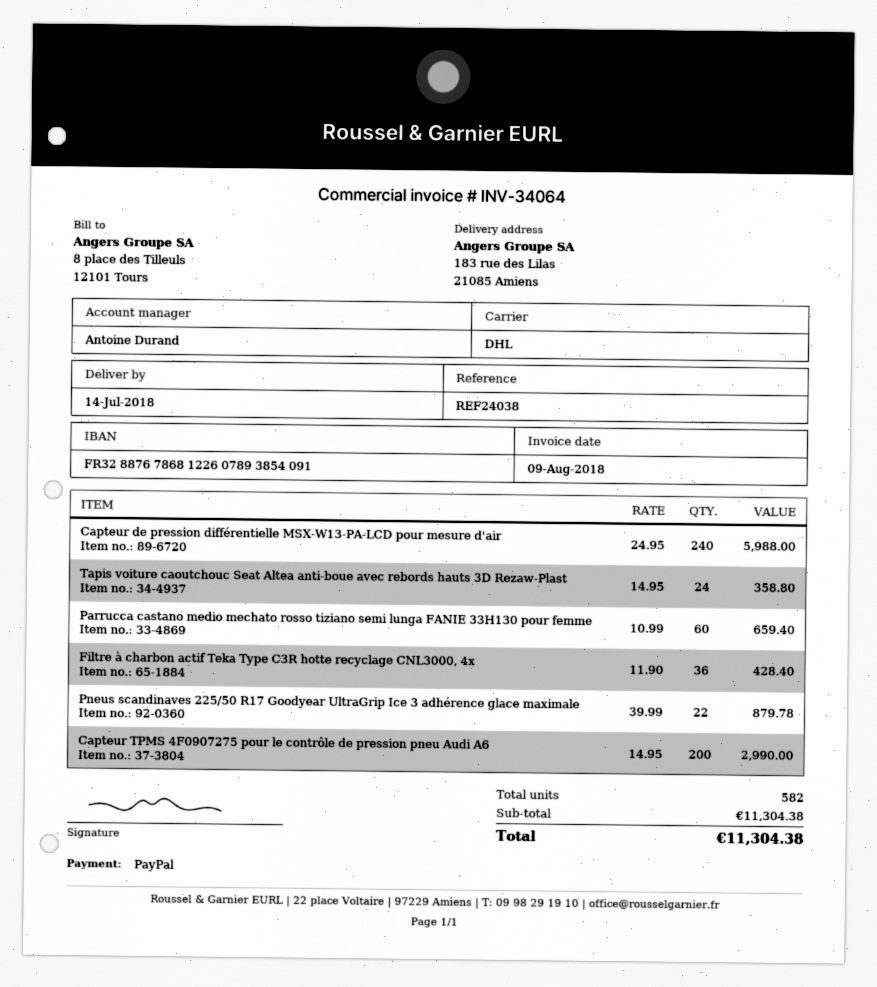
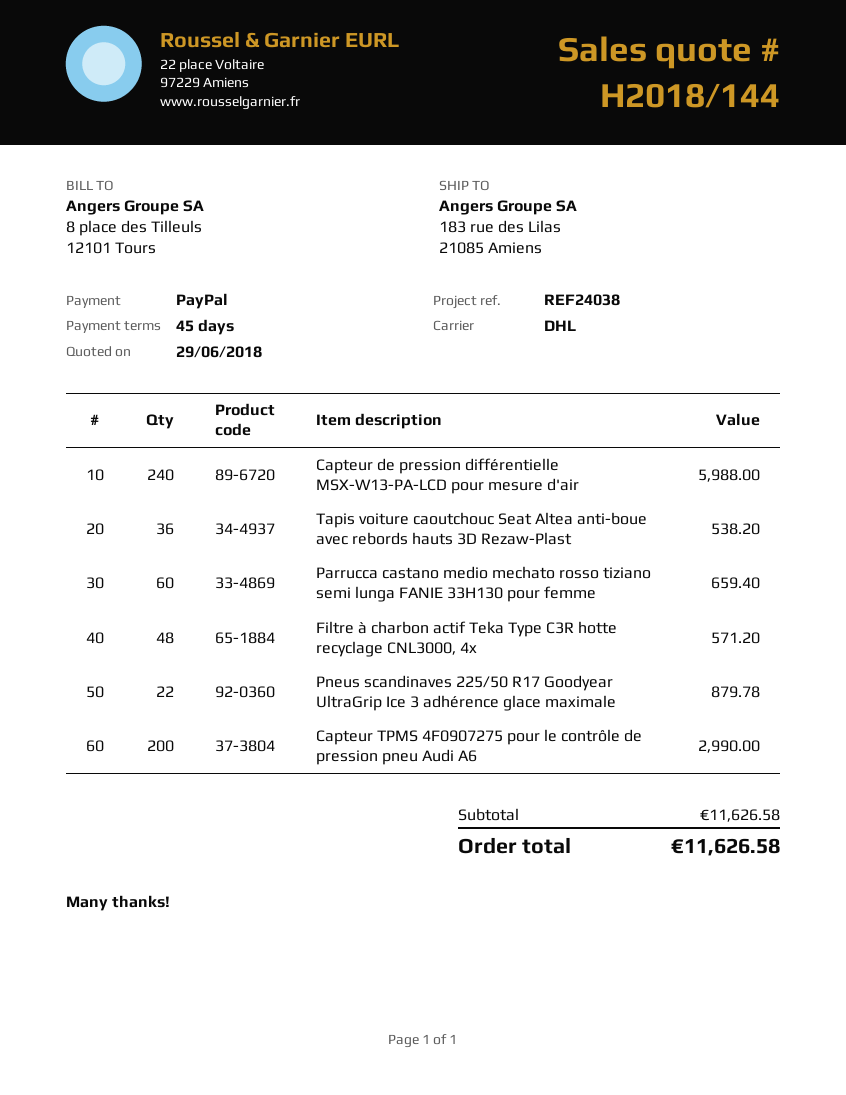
Tapis voiture caoutchouc Seat Altea anti-boue avec rebords hauts 3D Rezaw-Plast: 24 for 358.80 -> 36 for 538.20
Filtre à charbon actif Teka Type C3R hotte recyclage CNL3000, 4x: 36 for 428.40 -> 48 for 571.20
subtotal: 11304.38 -> 11626.58
total: 11304.38 -> 11626.58

